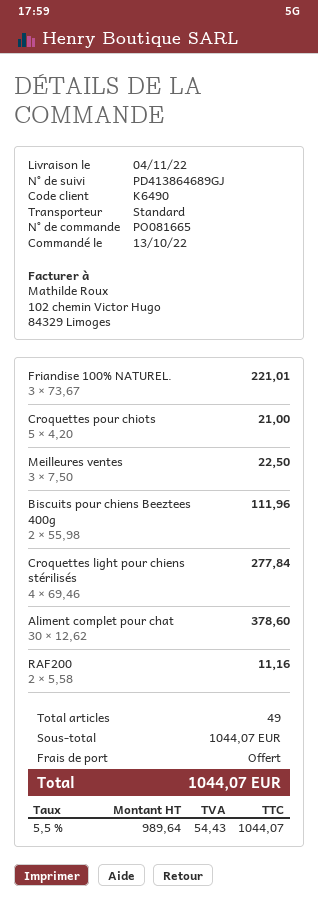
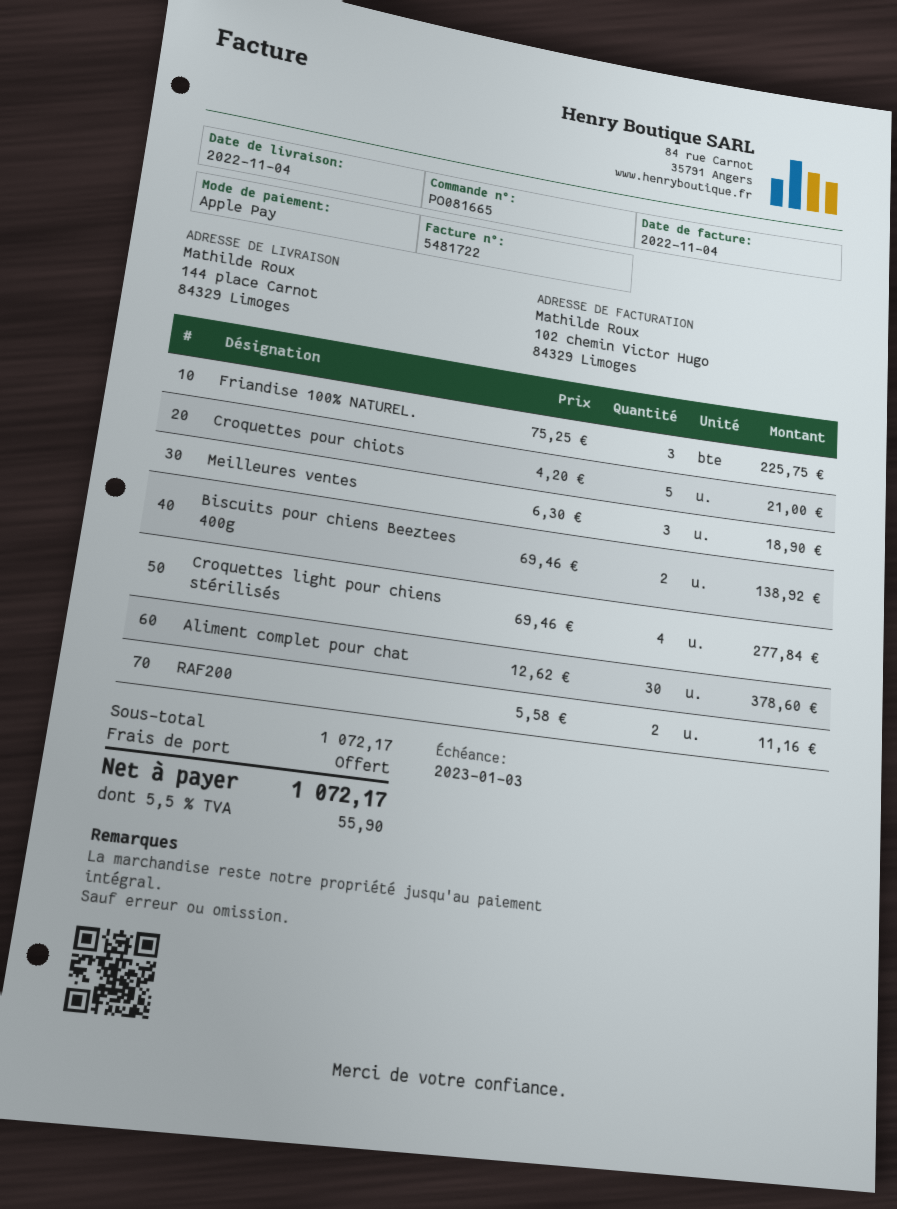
Friandise 100% NATUREL.: 3 x 73.67 = 221.01 -> 3 x 75.25 = 225.75
Meilleures ventes: 3 x 7.50 = 22.50 -> 3 x 6.30 = 18.90
Biscuits pour chiens Beeztees 400g: 2 x 55.98 = 111.96 -> 2 x 69.46 = 138.92
subtotal: 1044.07 -> 1072.17
tax: 5.5% = 54.43 -> 5.5% = 55.90
total: 1044.07 -> 1072.17

